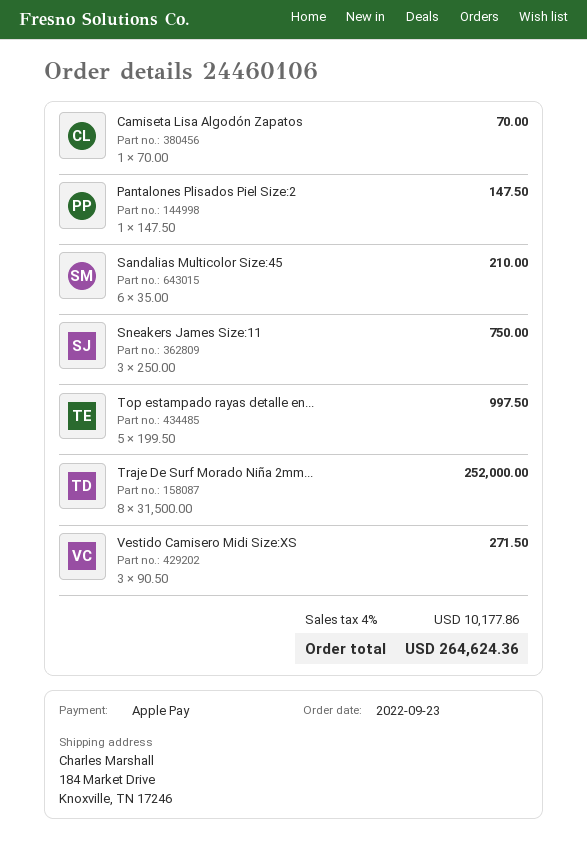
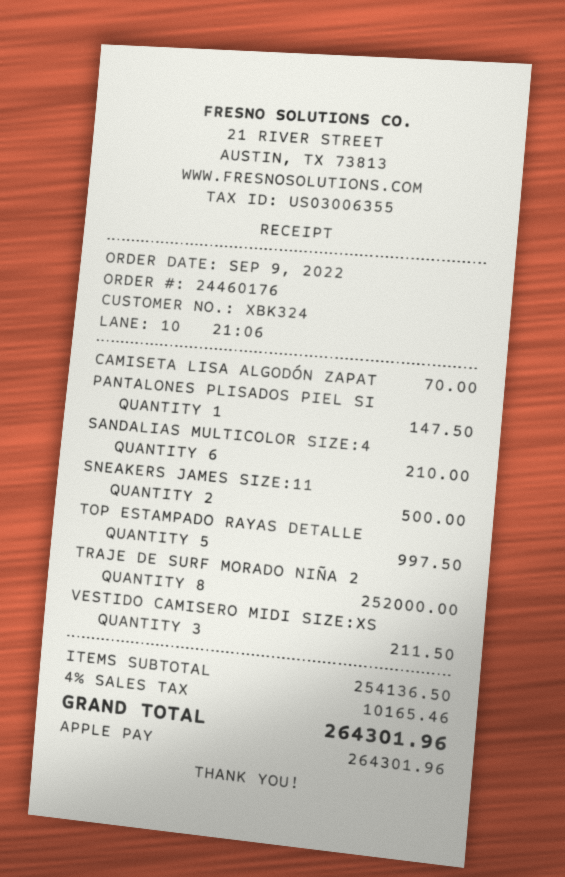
order number: 24460106 -> 24460176
order date: 2022-09-23 -> 2022-09-09
Sneakers James Size:11: 3 for 750.00 -> 2 for 500.00
Vestido Camisero Midi Size:XS: 3 for 271.50 -> 3 for 211.50
tax: 4% = 10177.86 -> 4% = 10165.46
total: 264624.36 -> 264301.96

